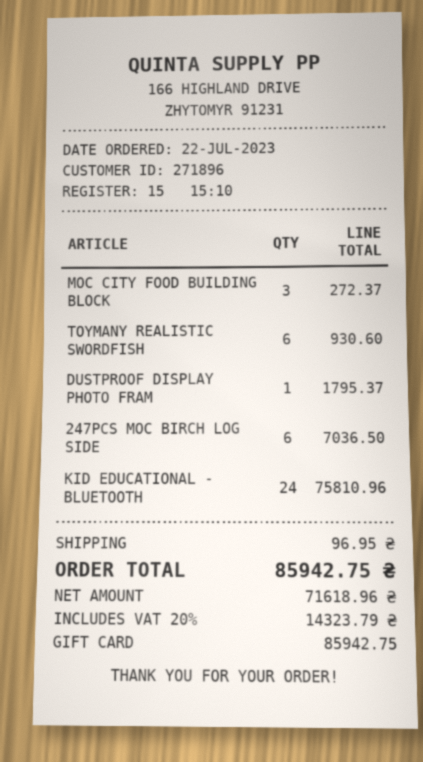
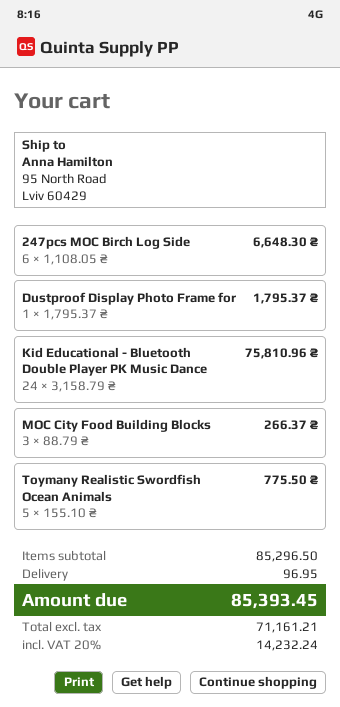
MOC CITY FOOD BUILDING BLOCK: 3 for 272.37 -> 3 for 266.37
TOYMANY REALISTIC SWORDFISH: 6 for 930.60 -> 5 for 775.50
247PCS MOC BIRCH LOG SIDE: 6 for 7036.50 -> 6 for 6648.30
net: 71618.96 -> 71161.21
tax: 20% = 14323.79 -> 20% = 14232.24
total: 85942.75 -> 85393.45

